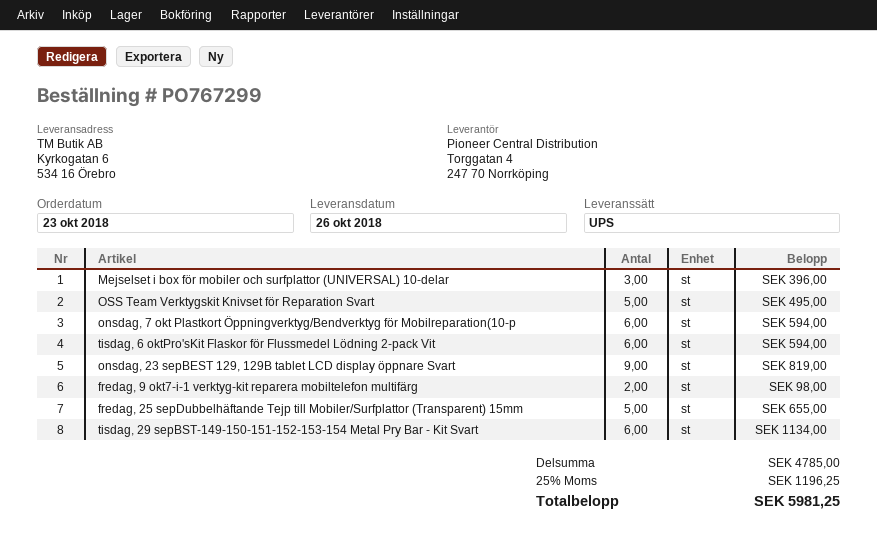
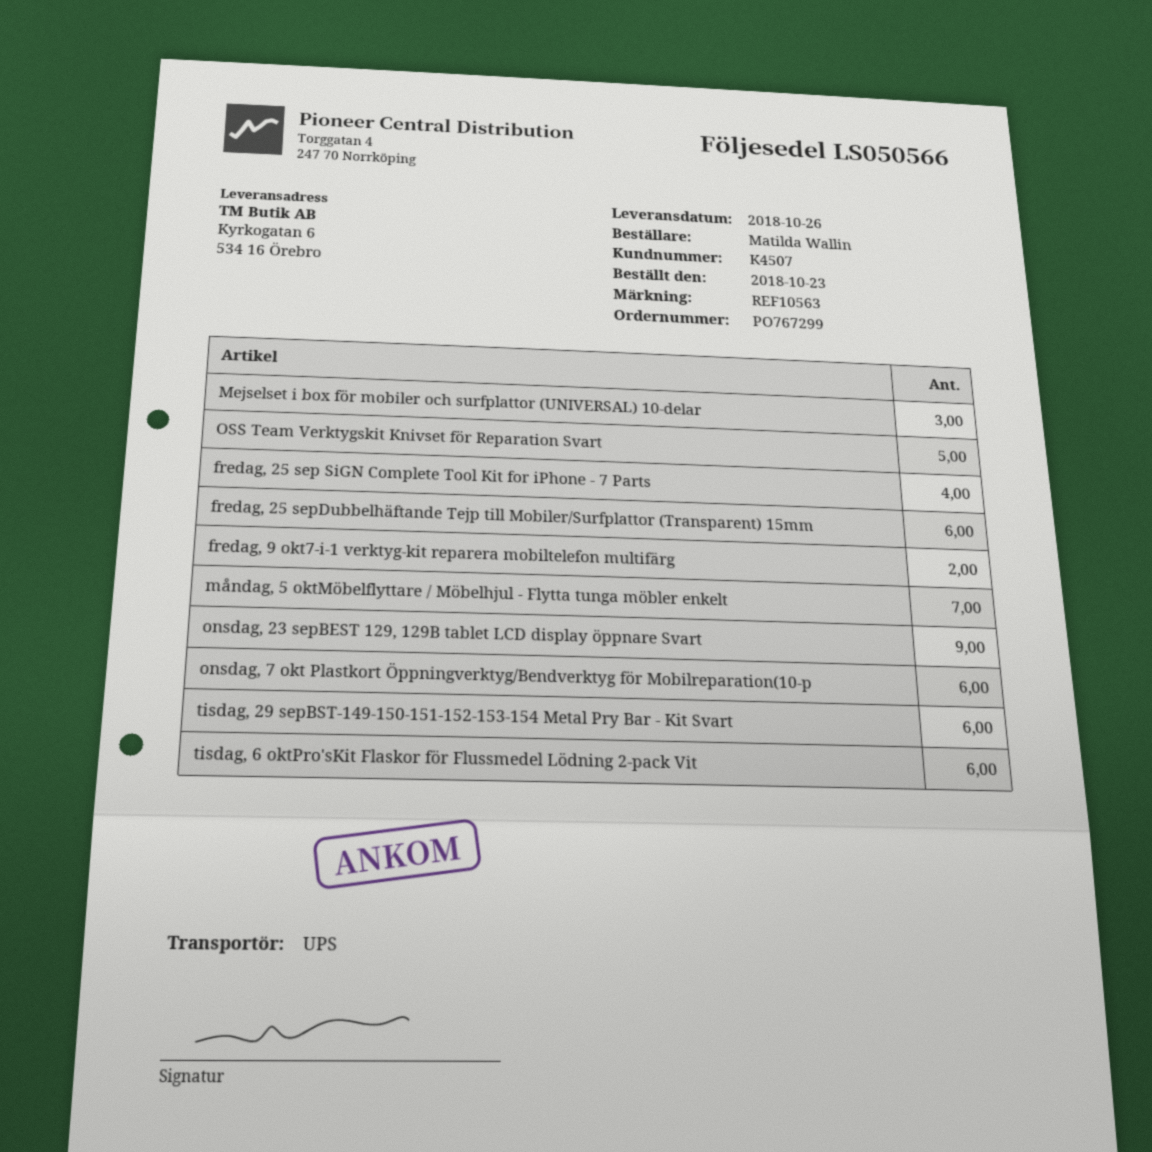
fredag, 25 sepDubbelhäftande Tejp till Mobiler/Surfplattor (Transparent) 15mm: 5 -> 6
fredag, 25 sep SiGN Complete Tool Kit for iPhone - 7 Parts: none -> 4
måndag, 5 oktMöbelflyttare / Möbelhjul - Flytta tunga möbler enkelt: none -> 7

